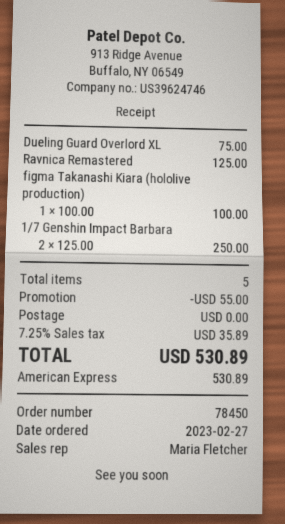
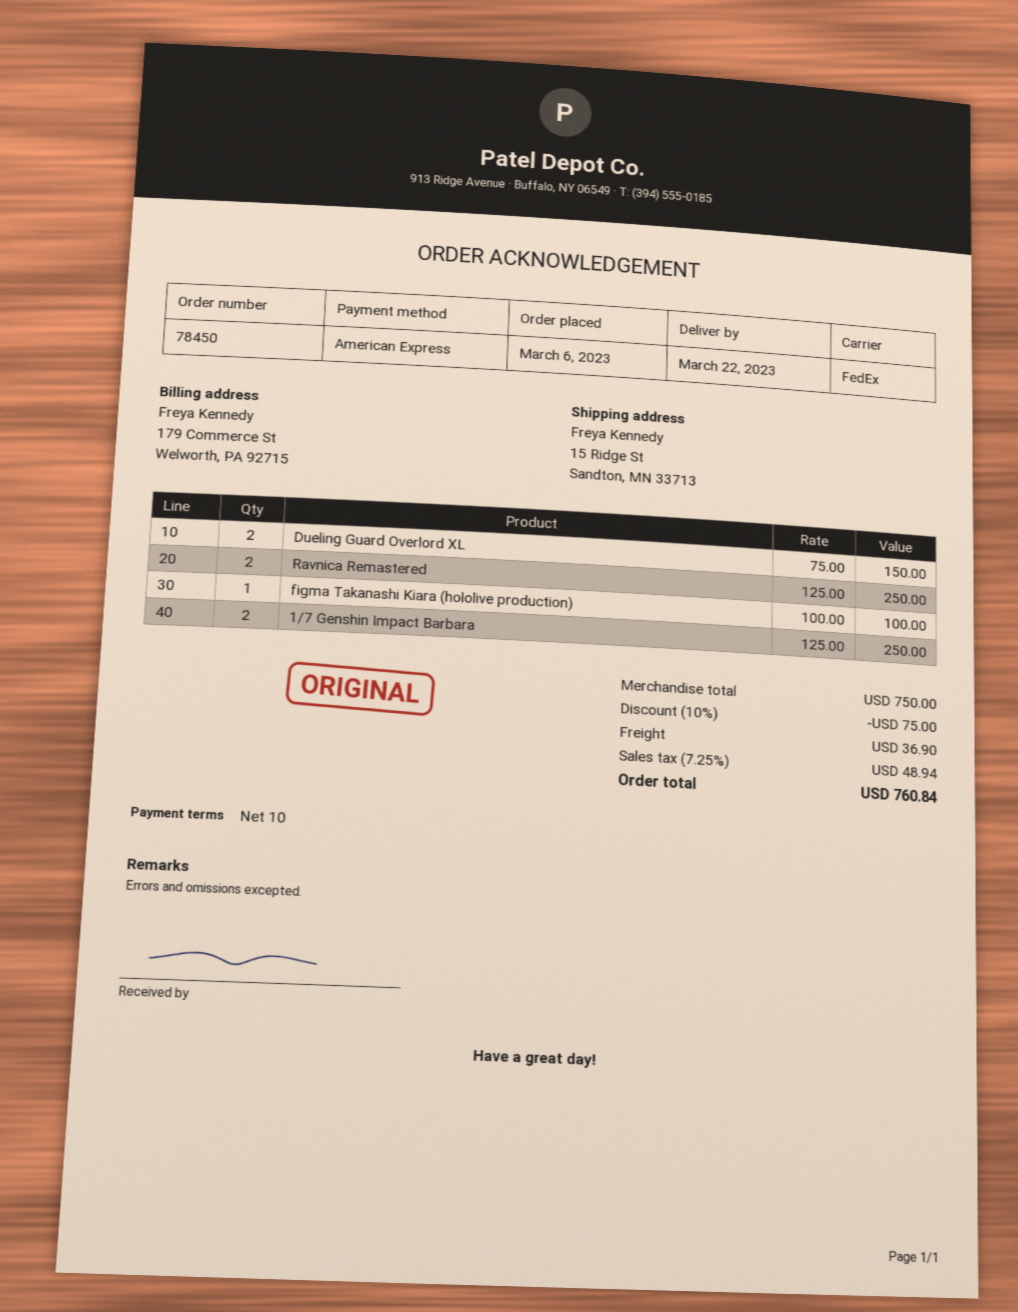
order date: 2023-02-27 -> 2023-03-06
Dueling Guard Overlord XL: 1 x 75.00 = 75.00 -> 2 x 75.00 = 150.00
Ravnica Remastered: 1 x 125.00 = 125.00 -> 2 x 125.00 = 250.00
discount: 55.00 -> 75.00
shipping: 0.00 -> 36.90
tax: 7.25% = 35.89 -> 7.25% = 48.94
total: 530.89 -> 760.84

